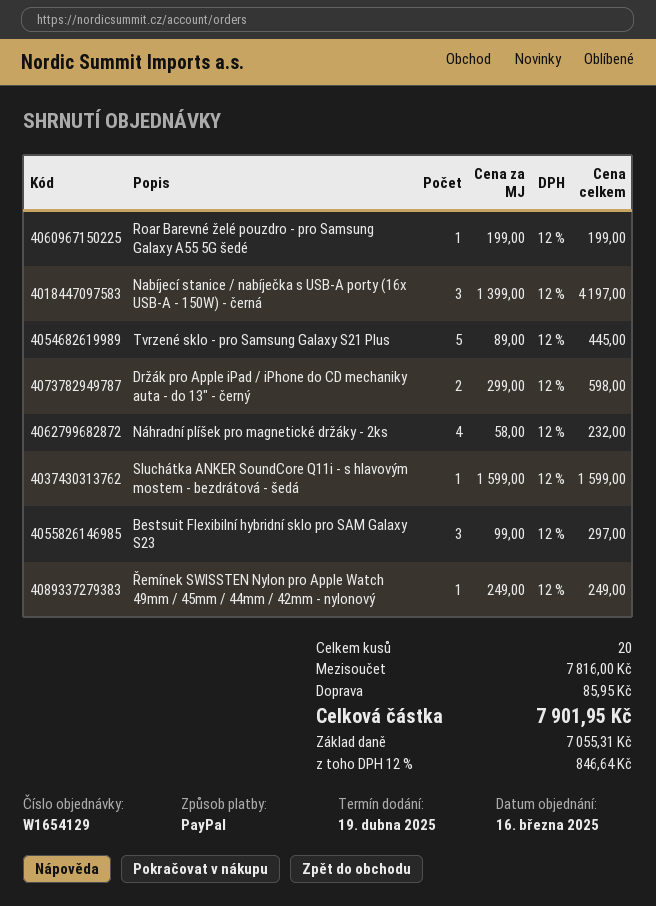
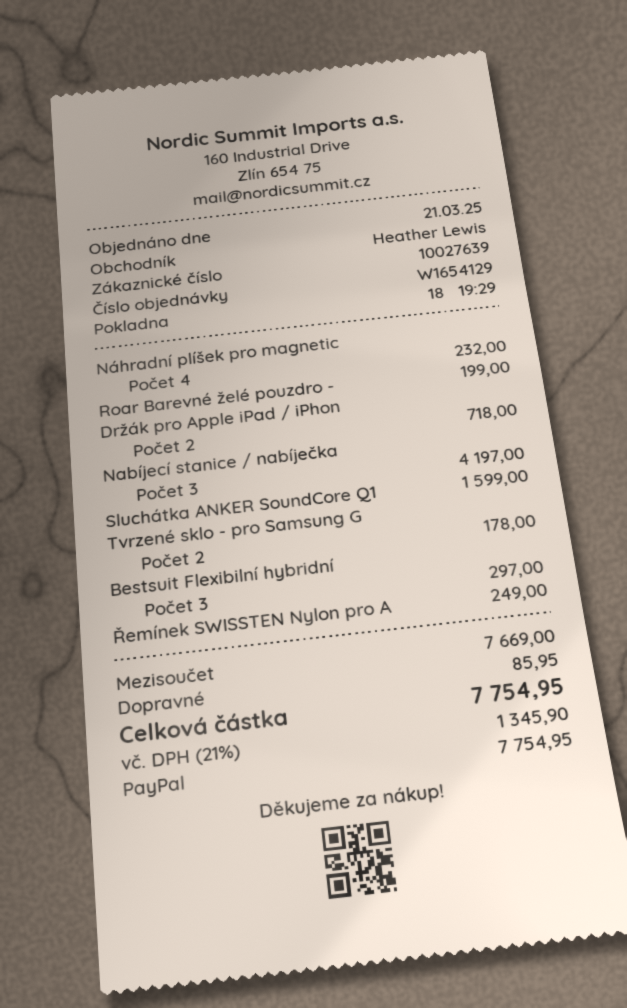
order date: 2025-03-16 -> 2025-03-21
Tvrzené sklo - pro Samsung Galaxy S21 Plus: 5 for 445.00 -> 2 for 178.00
Držák pro Apple iPad / iPhone do CD mechaniky auta - do 13" - černý: 2 for 598.00 -> 2 for 718.00
subtotal: 7816.00 -> 7669.00
tax: 12% = 846.64 -> 21% = 1345.90
total: 7901.95 -> 7754.95

